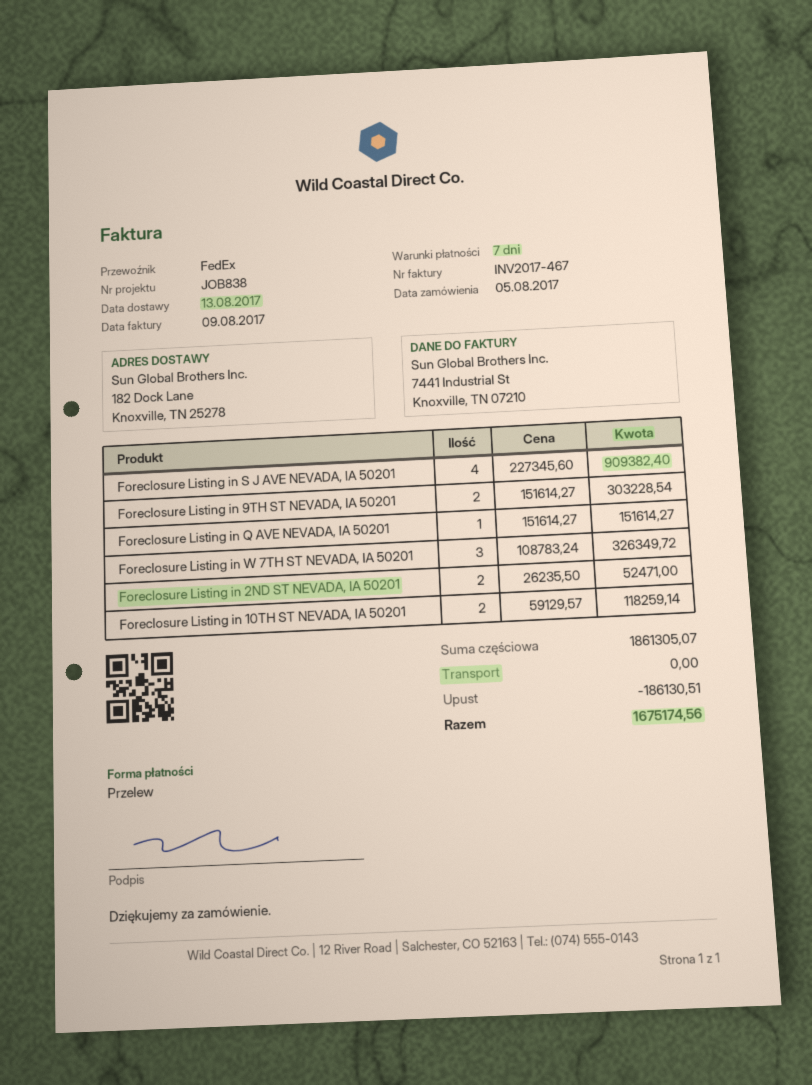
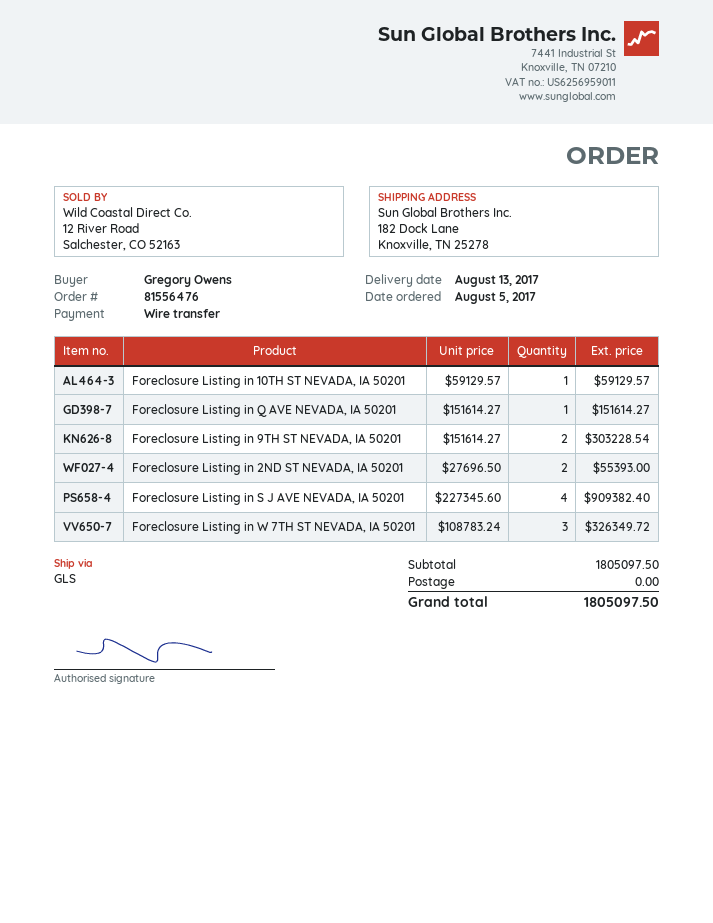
shipping method: FedEx -> GLS
Foreclosure Listing in 2ND ST NEVADA, IA 50201: 2 x 26235.50 = 52471.00 -> 2 x 27696.50 = 55393.00
Foreclosure Listing in 10TH ST NEVADA, IA 50201: 2 x 59129.57 = 118259.14 -> 1 x 59129.57 = 59129.57
subtotal: 1861305.07 -> 1805097.50
discount: 186130.51 -> none
total: 1675174.56 -> 1805097.50

